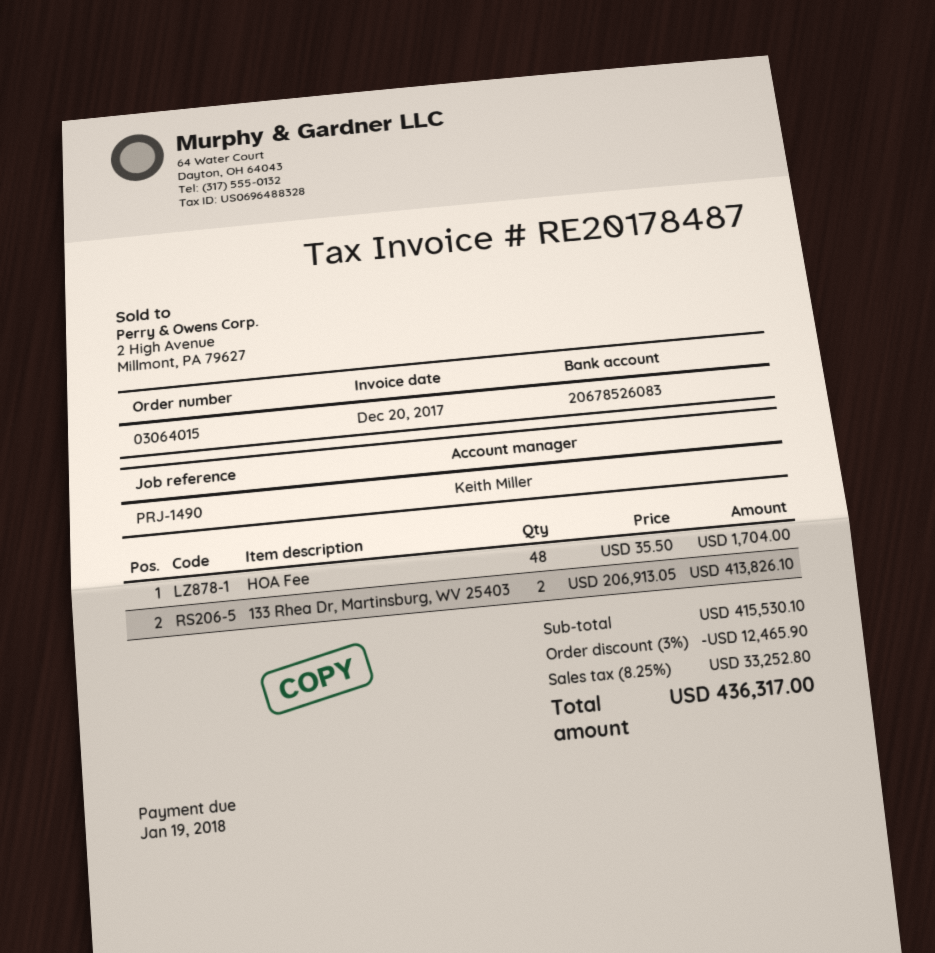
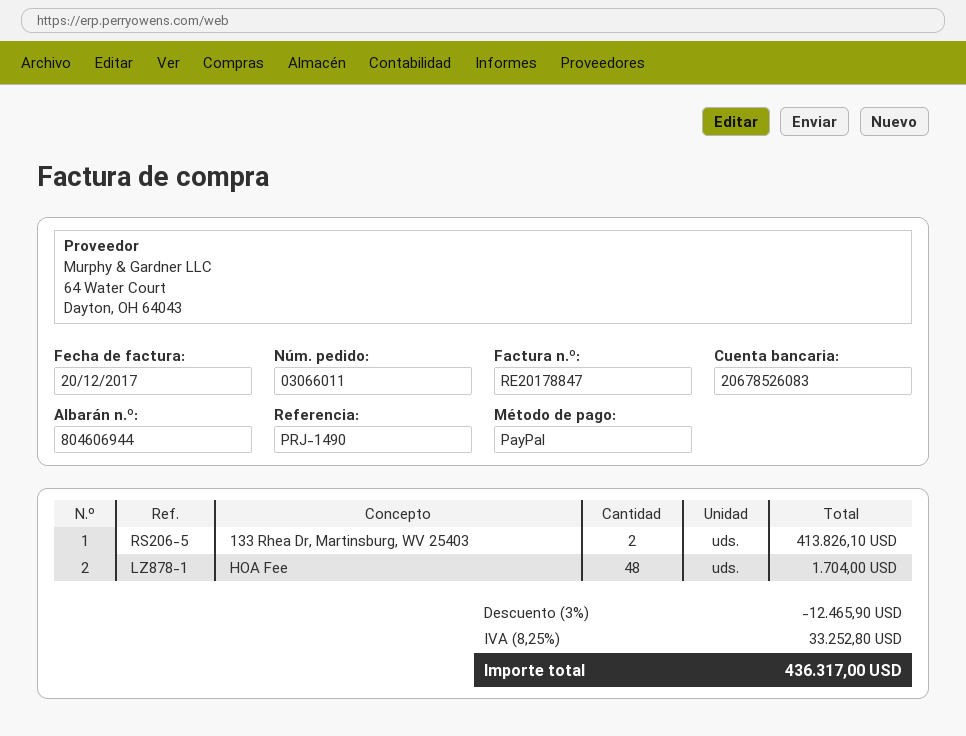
order number: 03064015 -> 03066011
invoice number: RE20178487 -> RE20178847

